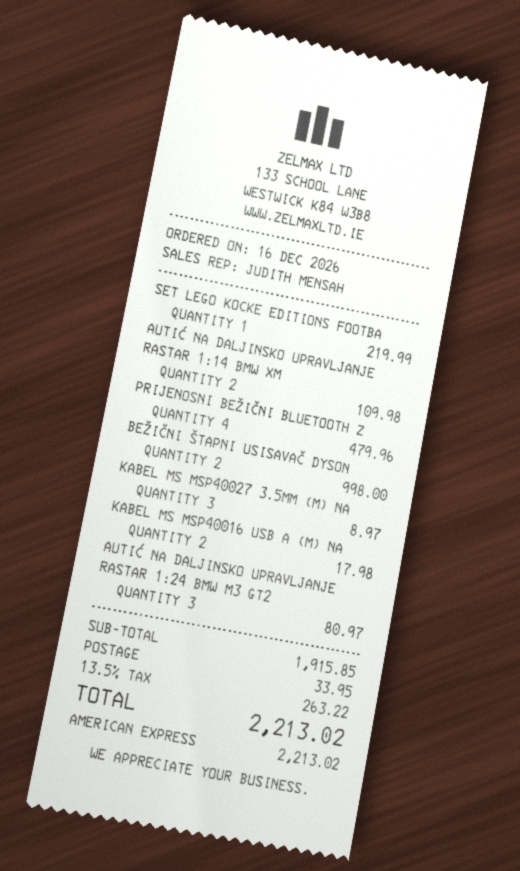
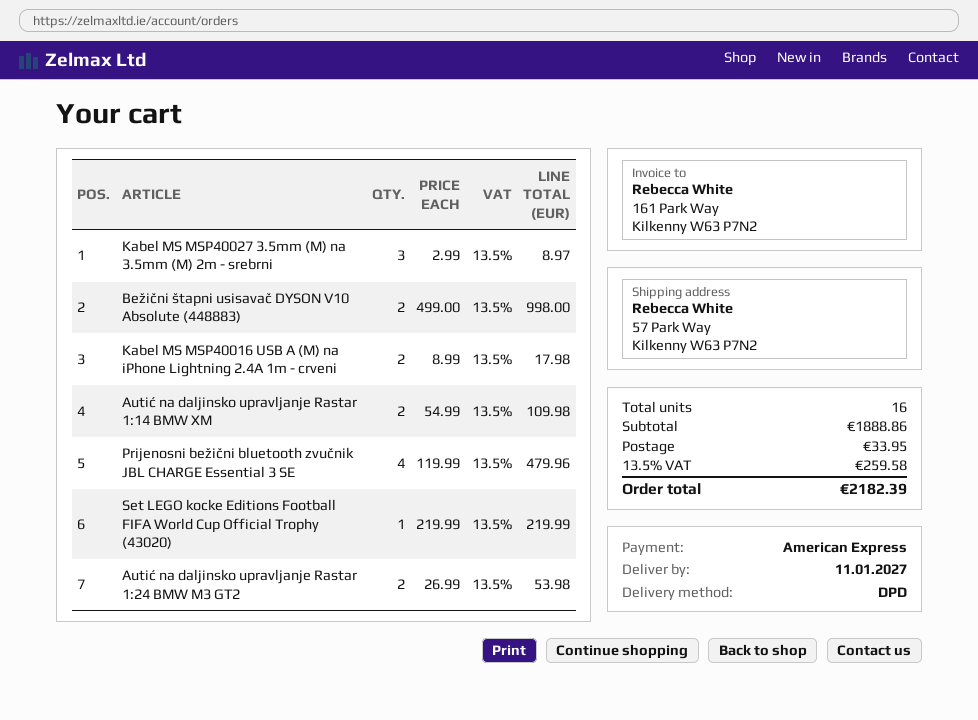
AUTIĆ NA DALJINSKO UPRAVLJANJE RASTAR 1:24 BMW M3 GT2: 3 for 80.97 -> 2 for 53.98
subtotal: 1915.85 -> 1888.86
tax: 13.5% = 263.22 -> 13.5% = 259.58
total: 2213.02 -> 2182.39

